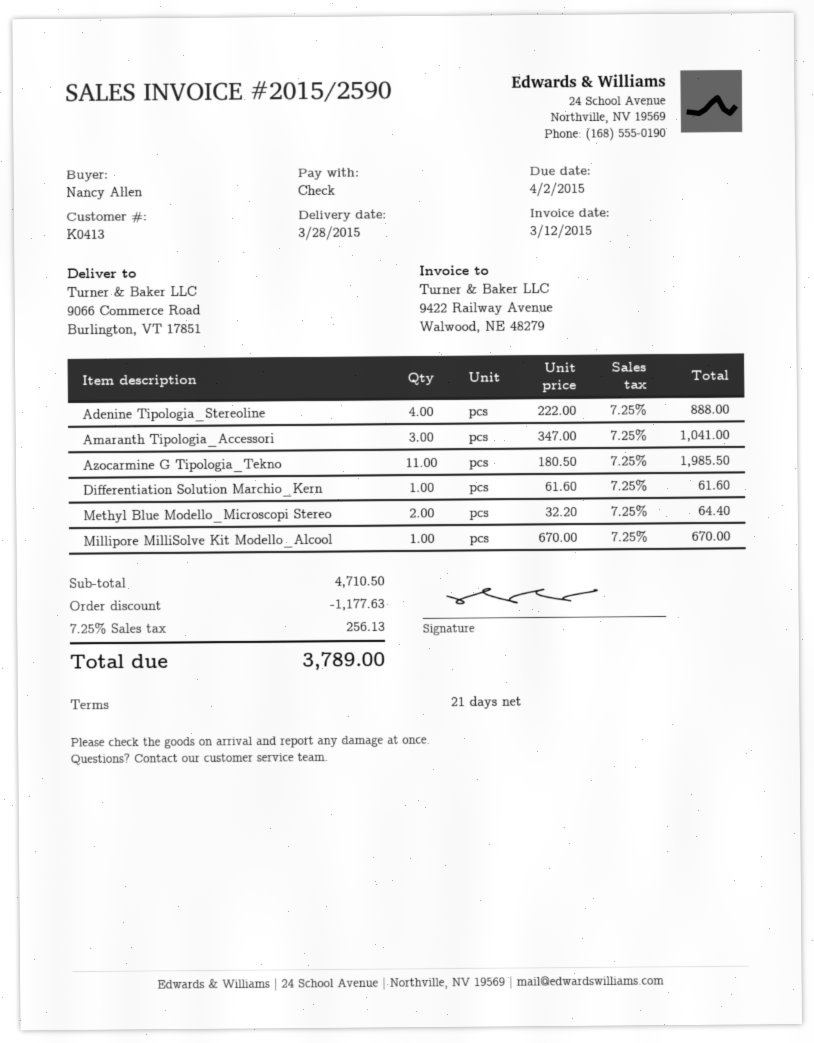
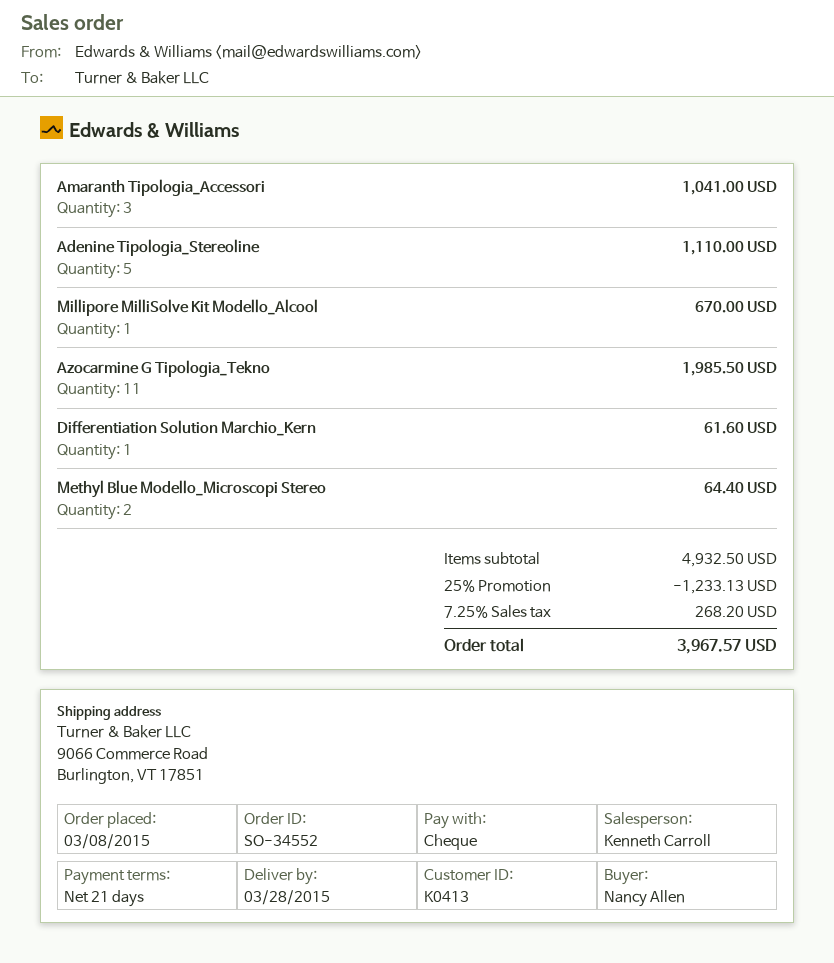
Adenine Tipologia_Stereoline: 4 for 888.00 -> 5 for 1110.00
subtotal: 4710.50 -> 4932.50
discount: 1177.63 -> 1233.13
tax: 7.25% = 256.13 -> 7.25% = 268.20
total: 3789.00 -> 3967.57

